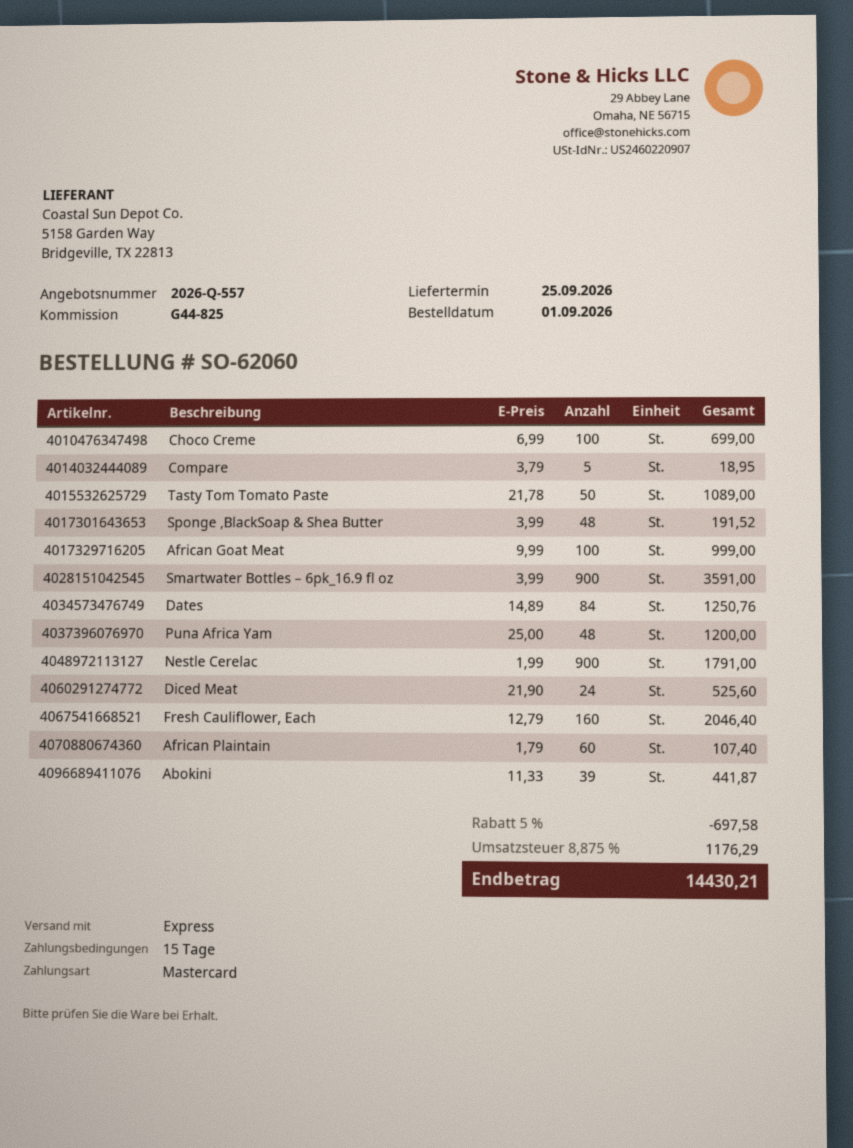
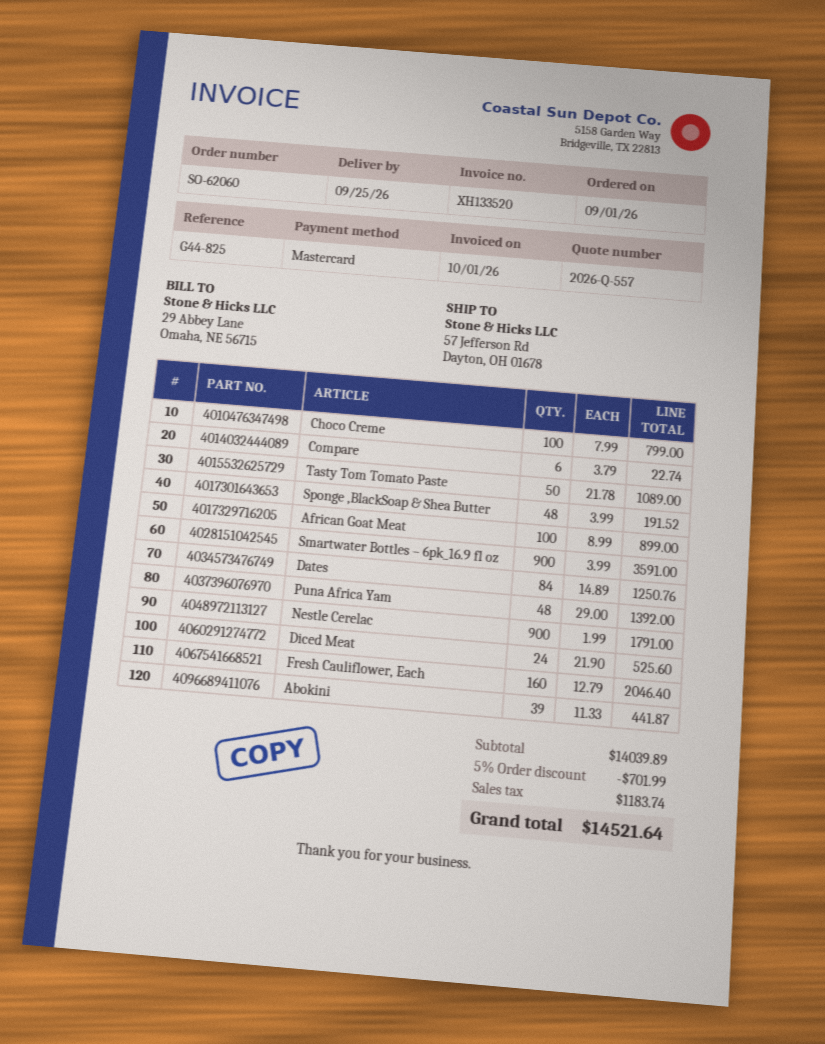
Choco Creme: 100 x 6.99 = 699.00 -> 100 x 7.99 = 799.00
Compare: 5 x 3.79 = 18.95 -> 6 x 3.79 = 22.74
African Goat Meat: 100 x 9.99 = 999.00 -> 100 x 8.99 = 899.00
Puna Africa Yam: 48 x 25.00 = 1200.00 -> 48 x 29.00 = 1392.00
African Plaintain: 60 x 1.79 = 107.40 -> none
discount: 5% = 697.58 -> 5% = 701.99
tax: 1176.29 -> 1183.74
total: 14430.21 -> 14521.64

